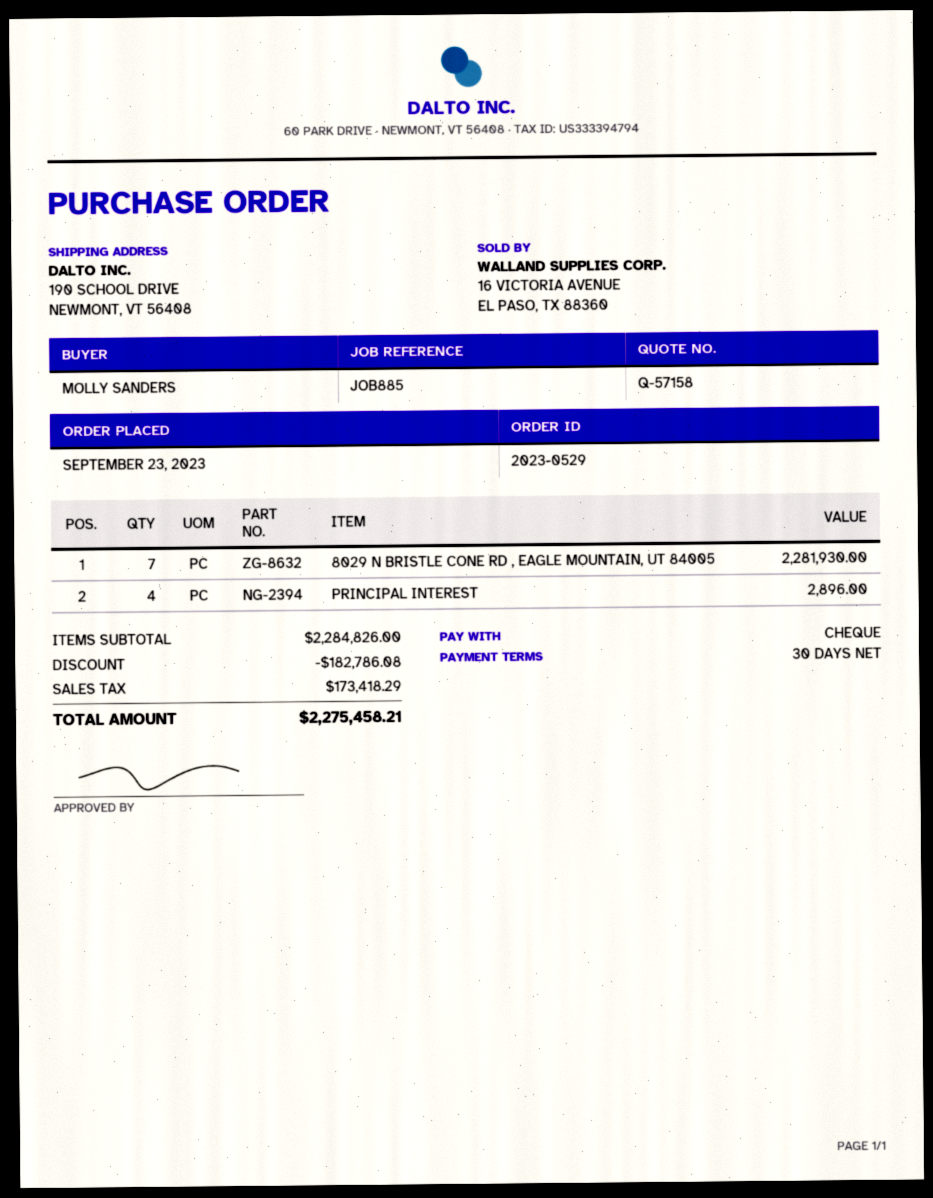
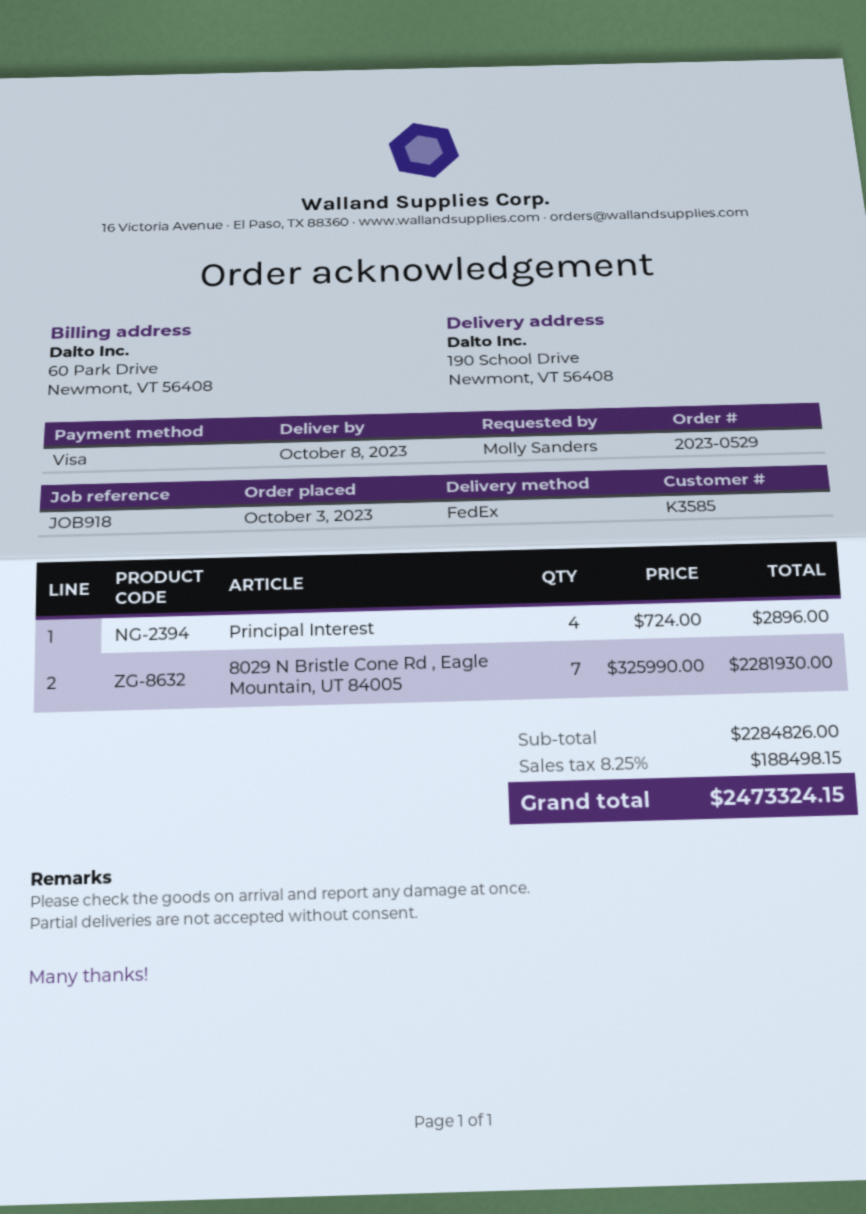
order date: 2023-09-23 -> 2023-10-03
reference: JOB885 -> JOB918
payment method: cheque -> Visa
discount: 182786.08 -> none
tax: 173418.29 -> 188498.15
total: 2275458.21 -> 2473324.15

